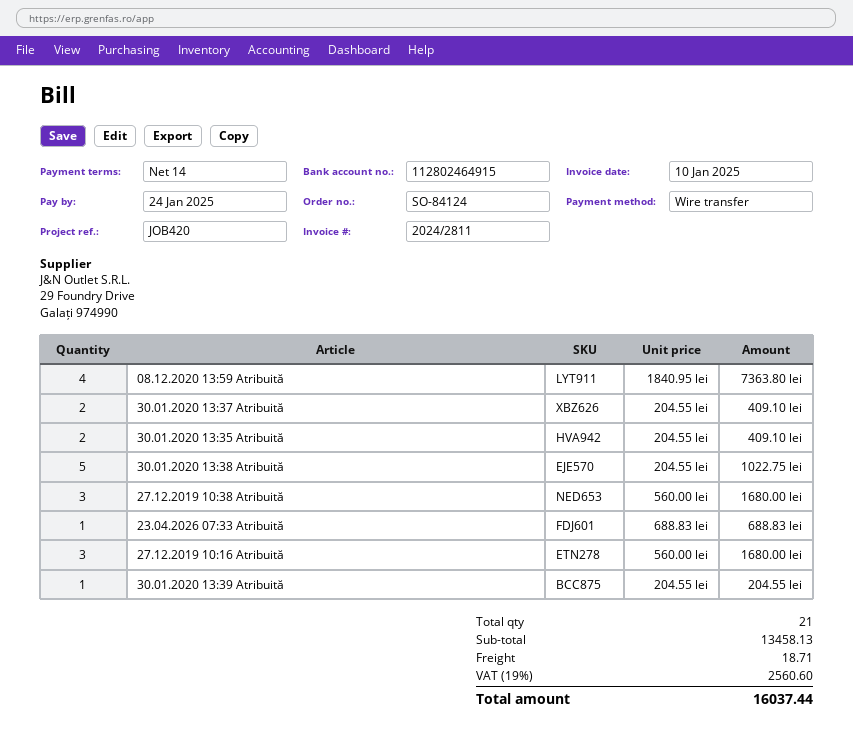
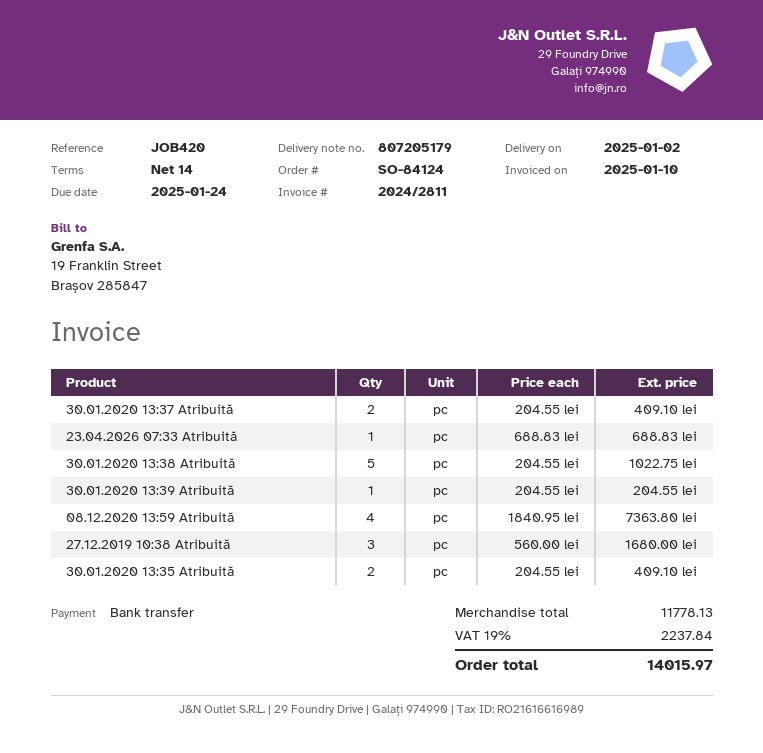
27.12.2019 10:16 Atribuită: 3 x 560.00 = 1680.00 -> none
subtotal: 13458.13 -> 11778.13
shipping: 18.71 -> none
tax: 19% = 2560.60 -> 19% = 2237.84
total: 16037.44 -> 14015.97

